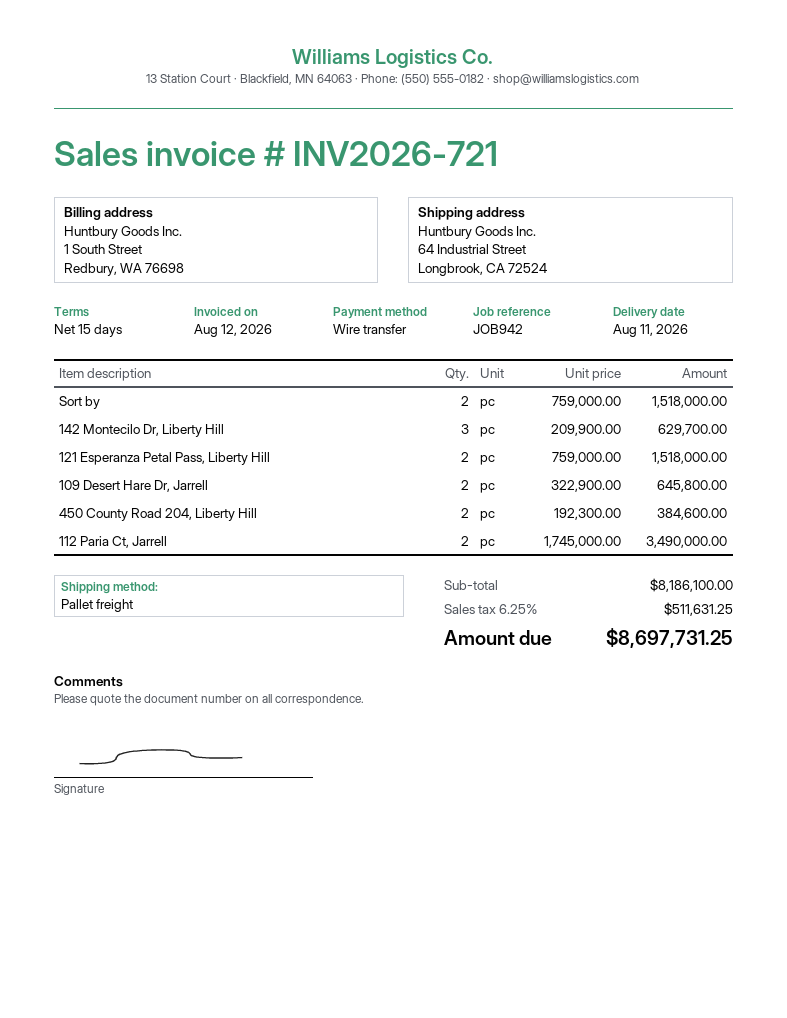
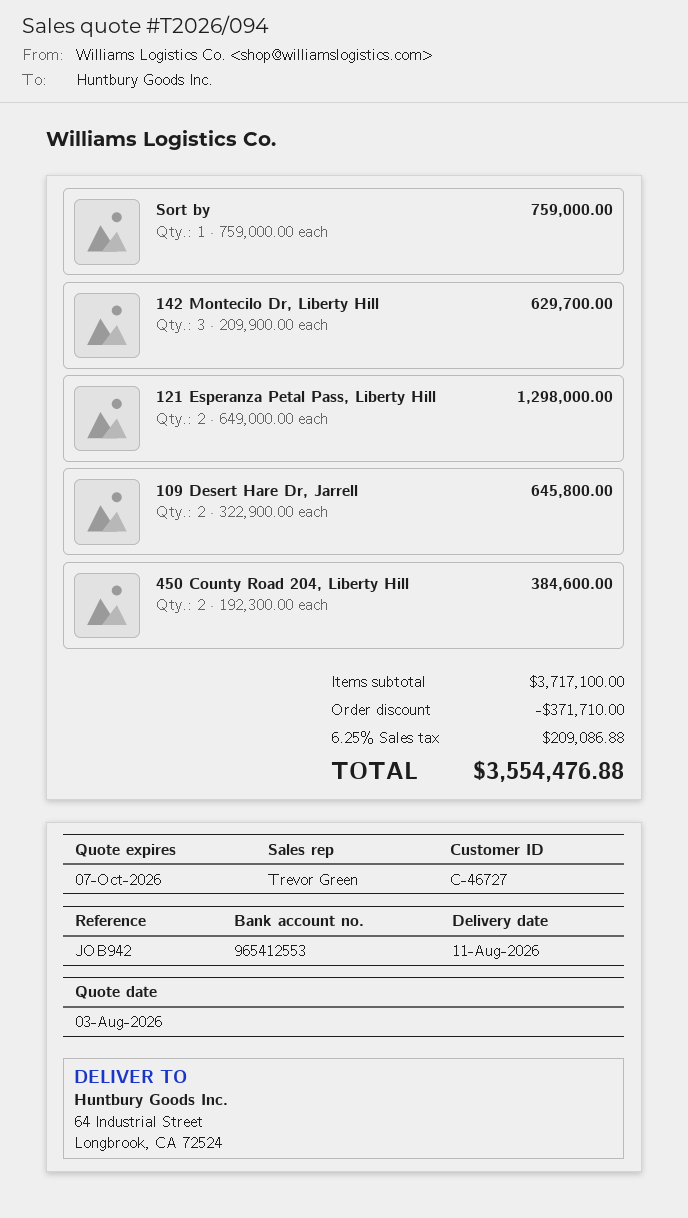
Sort by: 2 x 759000.00 = 1518000.00 -> 1 x 759000.00 = 759000.00
121 Esperanza Petal Pass, Liberty Hill: 2 x 759000.00 = 1518000.00 -> 2 x 649000.00 = 1298000.00
112 Paria Ct, Jarrell: 2 x 1745000.00 = 3490000.00 -> none
subtotal: 8186100.00 -> 3717100.00
discount: none -> 371710.00
tax: 6.25% = 511631.25 -> 6.25% = 209086.88
total: 8697731.25 -> 3554476.88

